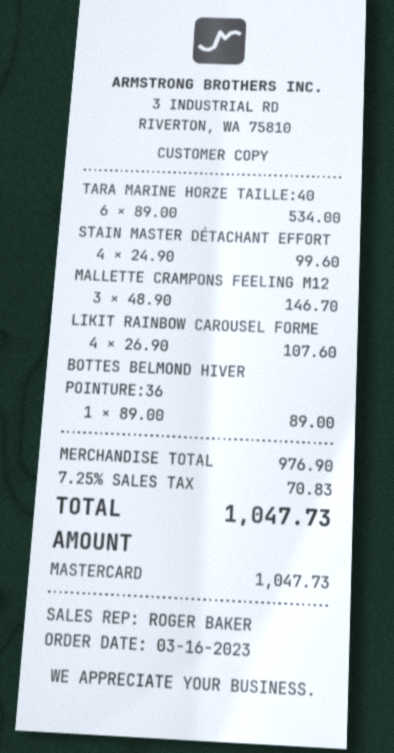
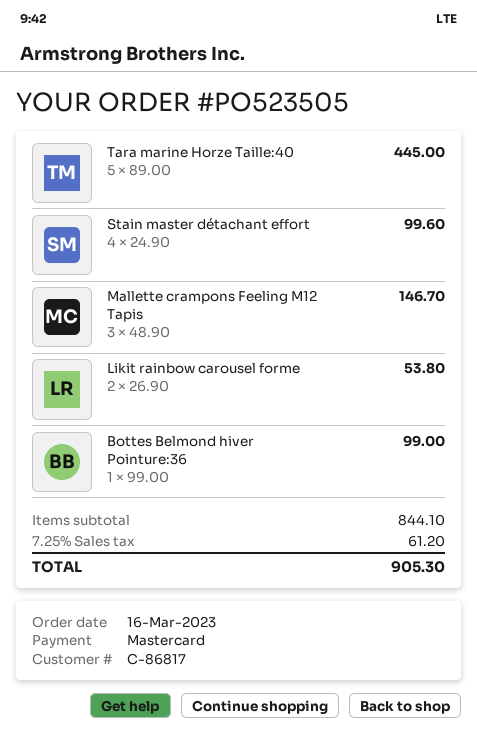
TARA MARINE HORZE TAILLE:40: 6 x 89.00 = 534.00 -> 5 x 89.00 = 445.00
LIKIT RAINBOW CAROUSEL FORME: 4 x 26.90 = 107.60 -> 2 x 26.90 = 53.80
BOTTES BELMOND HIVER POINTURE:36: 1 x 89.00 = 89.00 -> 1 x 99.00 = 99.00
subtotal: 976.90 -> 844.10
tax: 7.25% = 70.83 -> 7.25% = 61.20
total: 1047.73 -> 905.30

